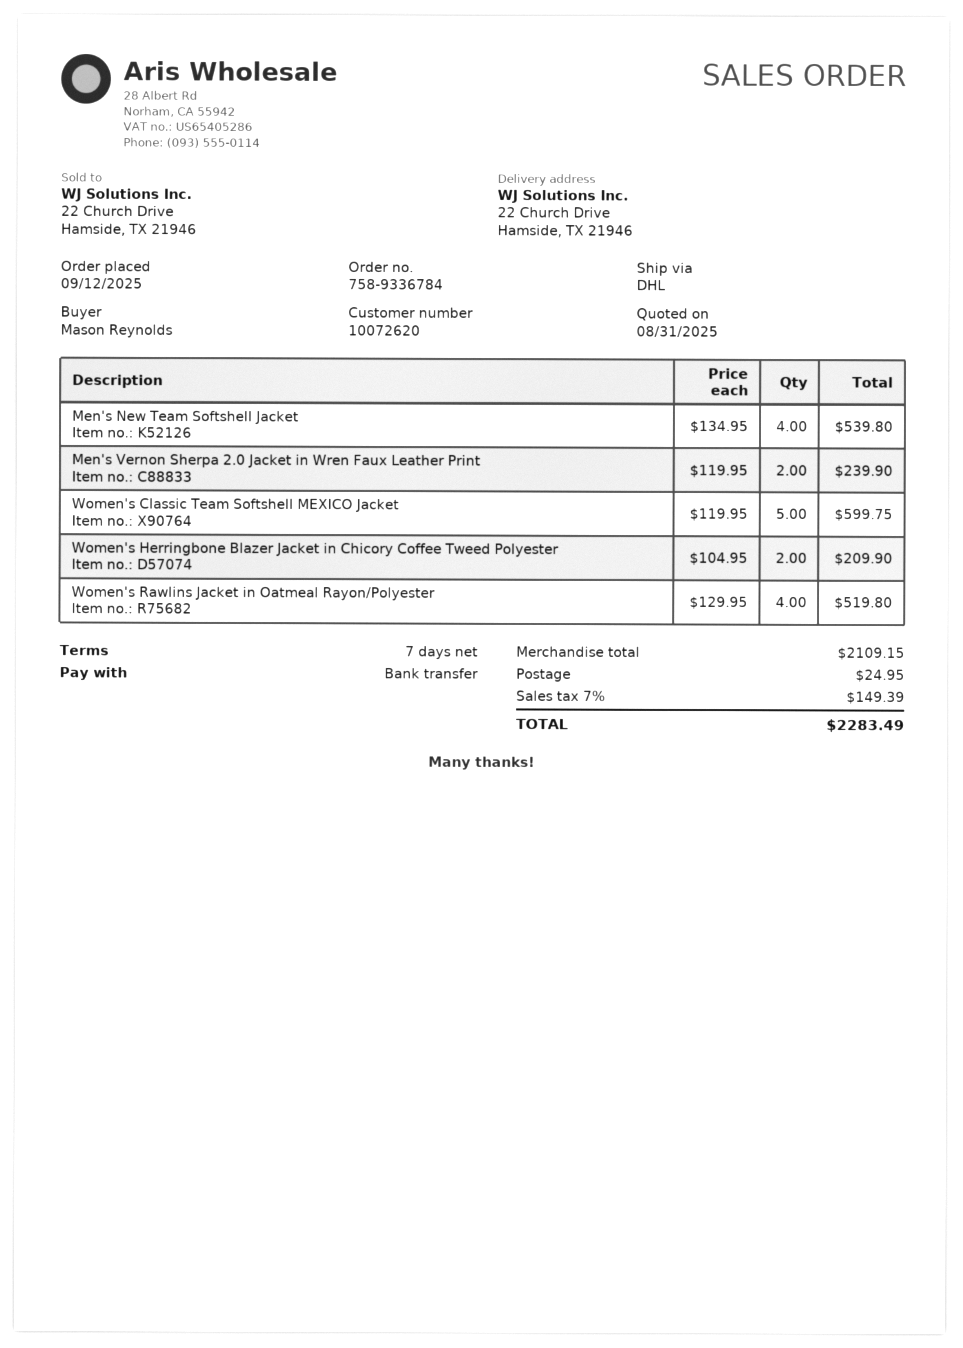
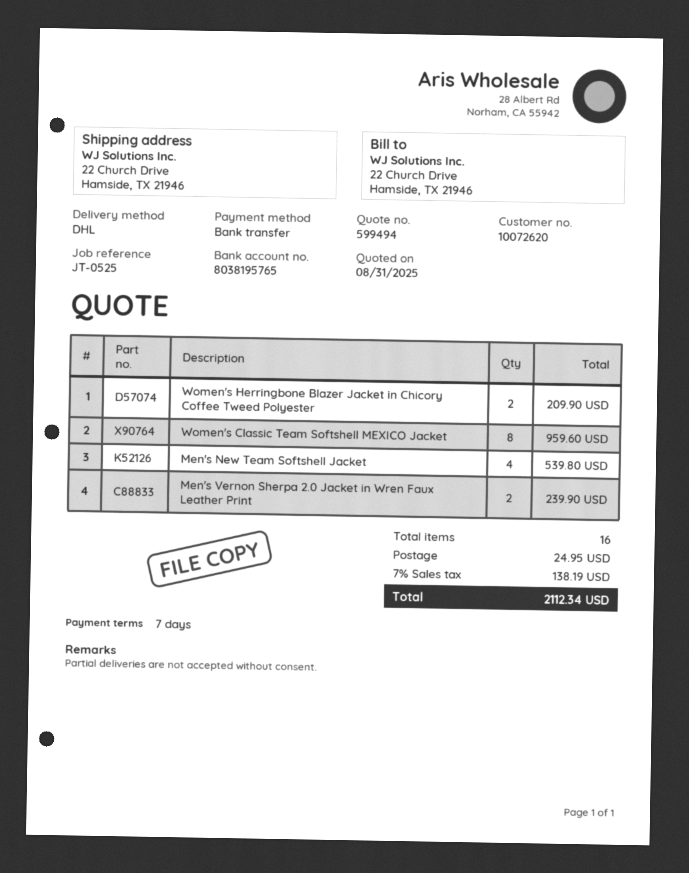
Women's Classic Team Softshell MEXICO Jacket: 5 for 599.75 -> 8 for 959.60
Women's Rawlins Jacket in Oatmeal Rayon/Polyester: 4 for 519.80 -> none
tax: 7% = 149.39 -> 7% = 138.19
total: 2283.49 -> 2112.34

